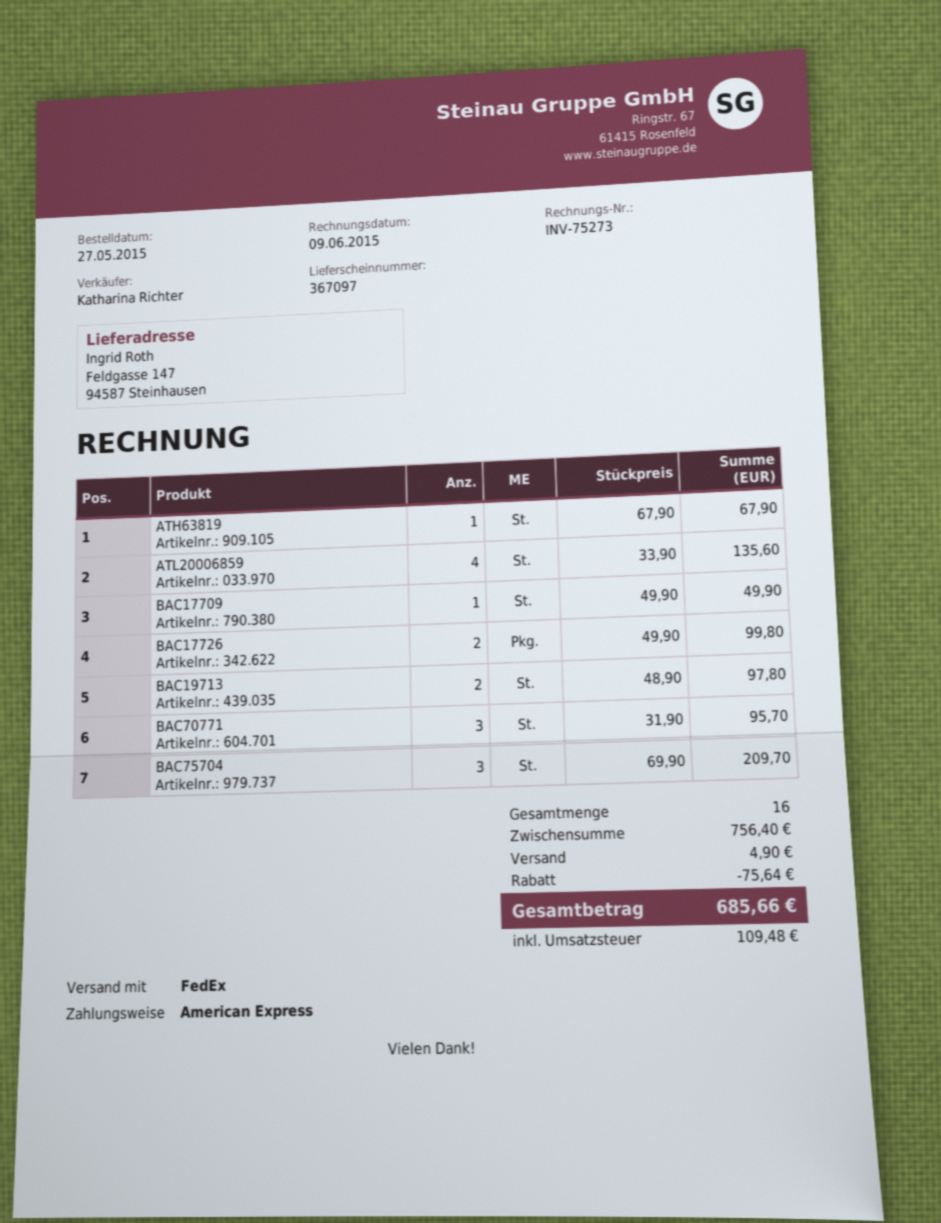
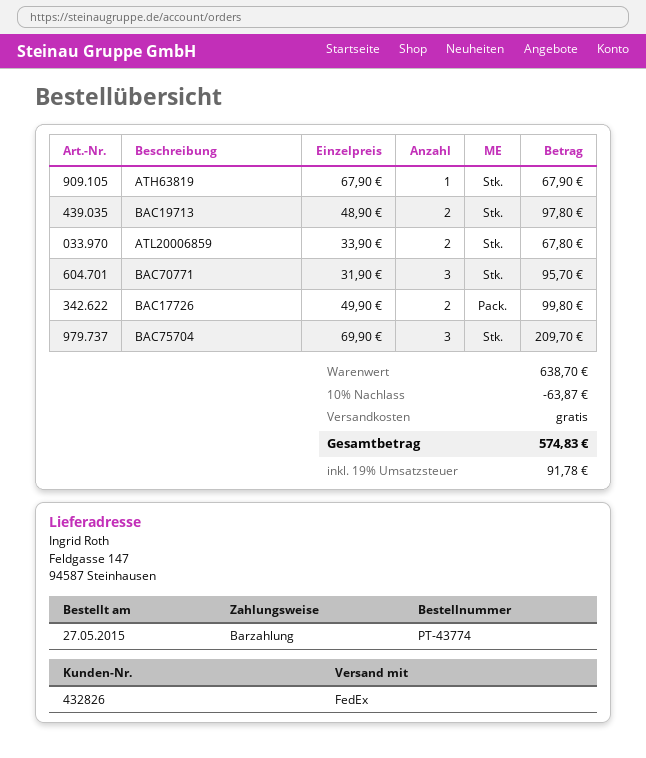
payment method: American Express -> cash
ATL20006859: 4 x 33.90 = 135.60 -> 2 x 33.90 = 67.80
BAC17709: 1 x 49.90 = 49.90 -> none
subtotal: 756.40 -> 638.70
discount: 75.64 -> 63.87
shipping: 4.90 -> 0.00
tax: 109.48 -> 91.78
total: 685.66 -> 574.83

